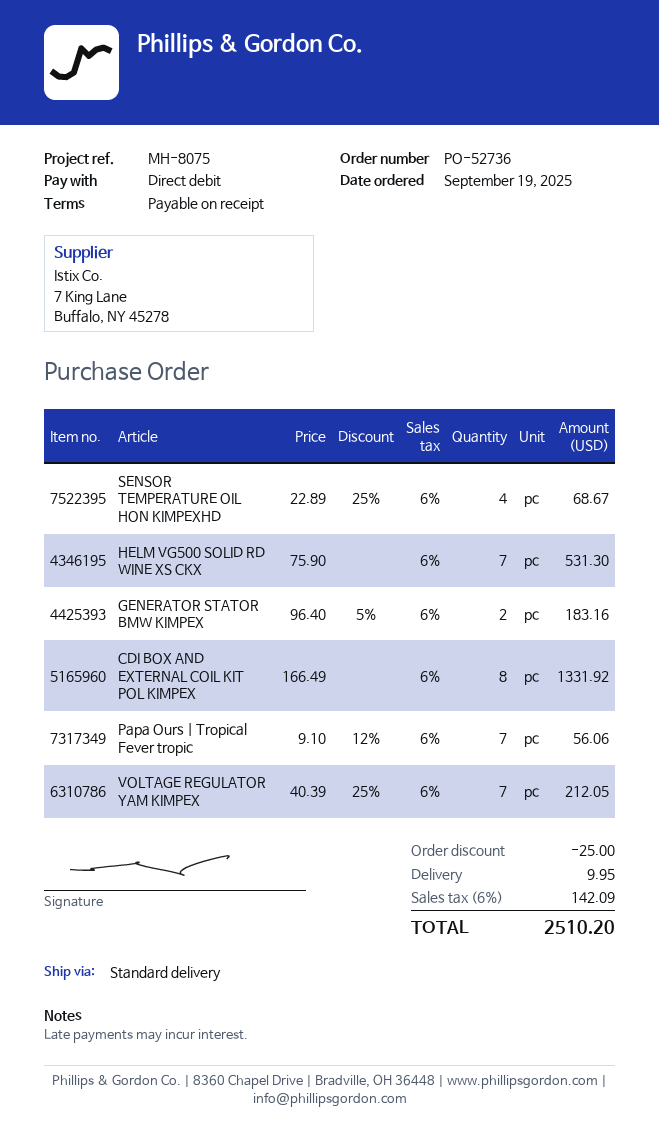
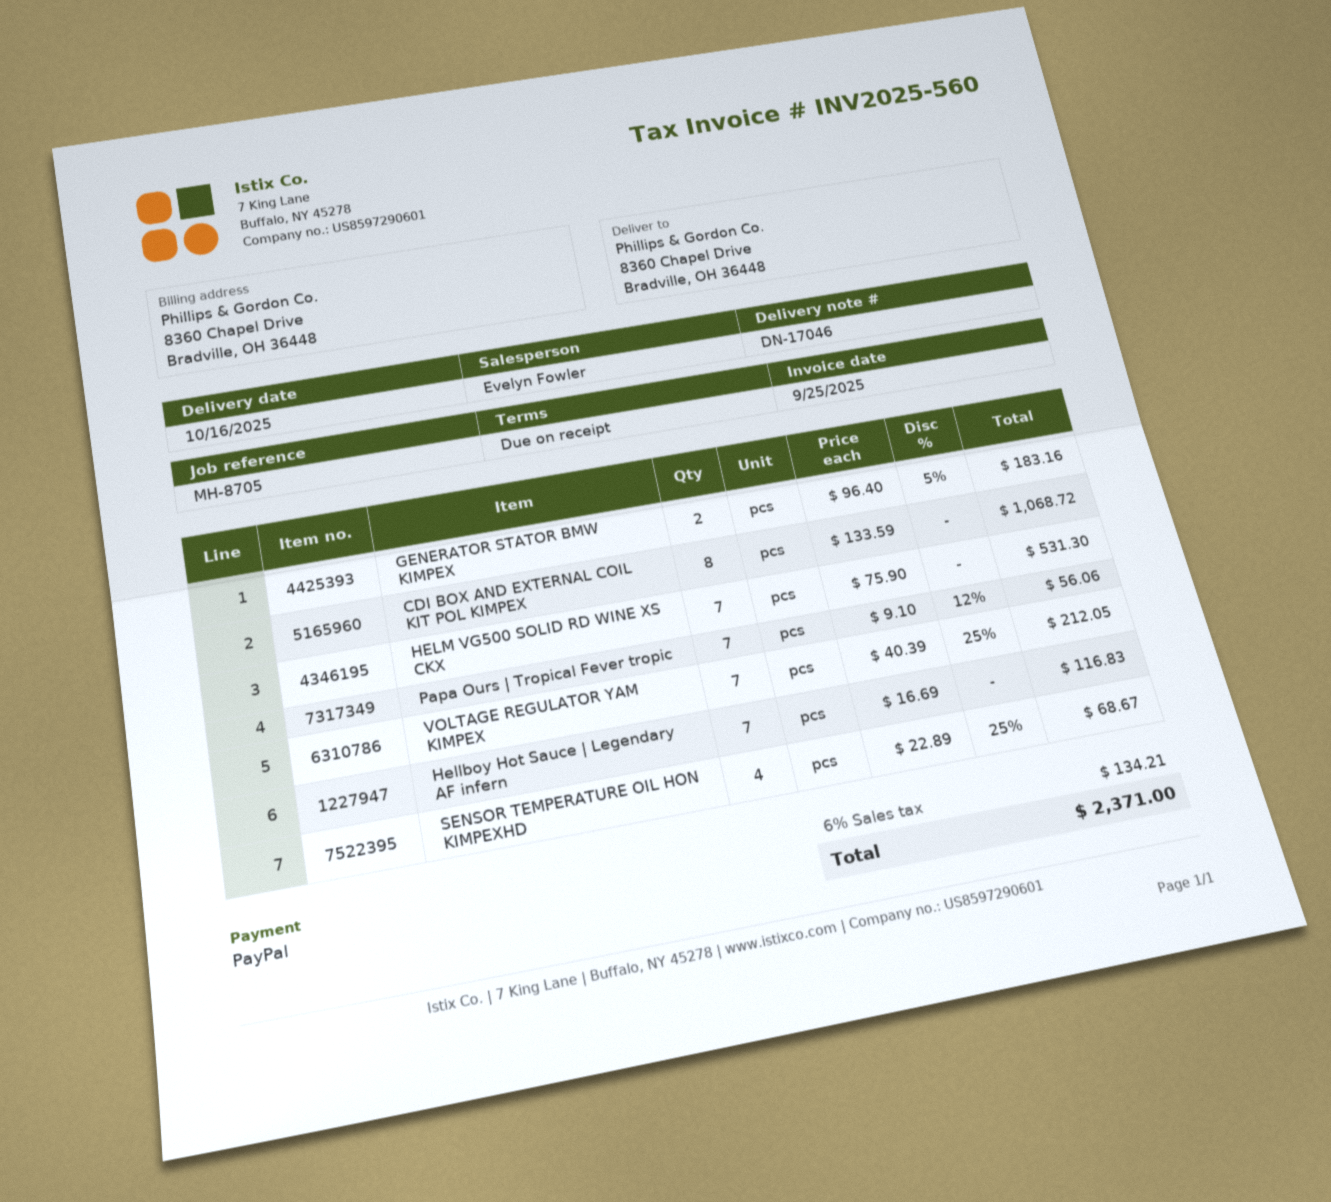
reference: MH-8075 -> MH-8705
payment method: direct debit -> PayPal
CDI BOX AND EXTERNAL COIL KIT POL KIMPEX: 8 x 166.49 = 1331.92 -> 8 x 133.59 = 1068.72
Hellboy Hot Sauce | Legendary AF infern: none -> 7 x 16.69 = 116.83
discount: 25.00 -> none
shipping: 9.95 -> none
tax: 6% = 142.09 -> 6% = 134.21
total: 2510.20 -> 2371.00

